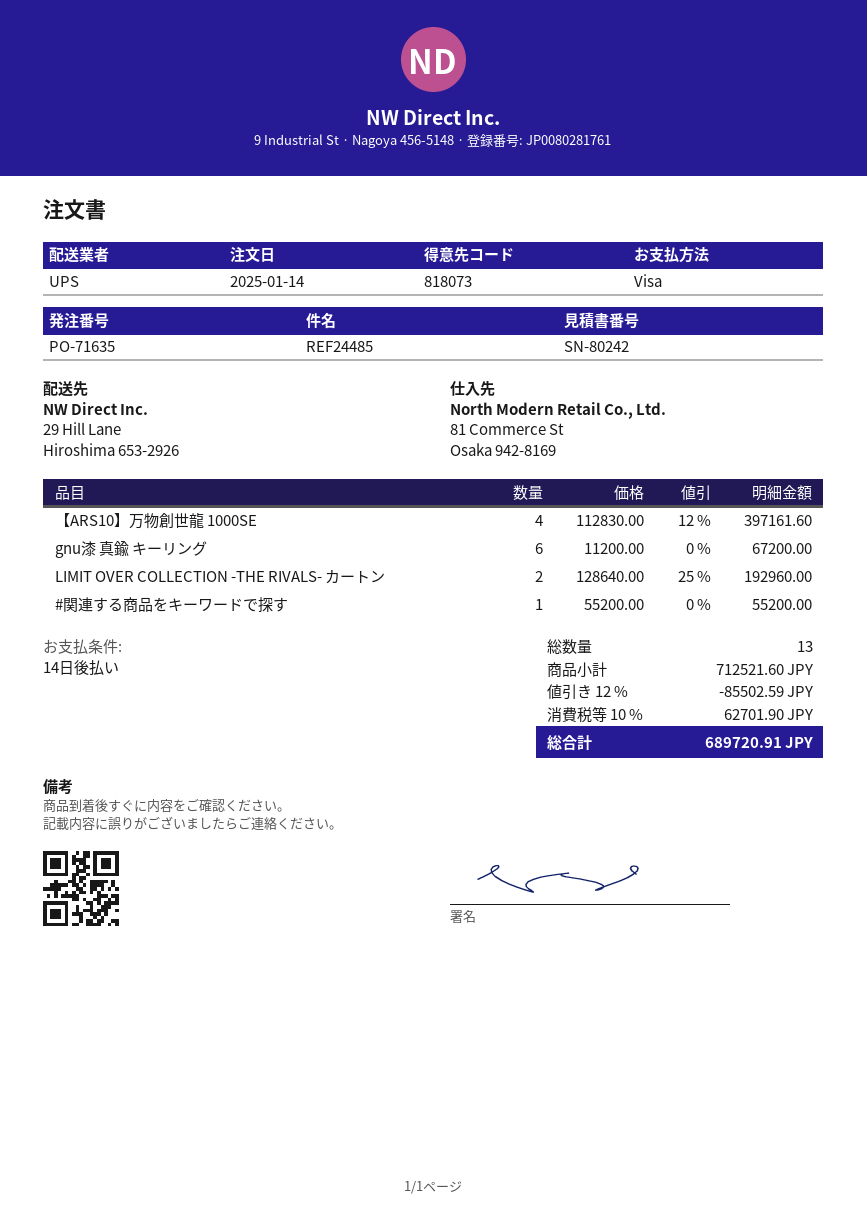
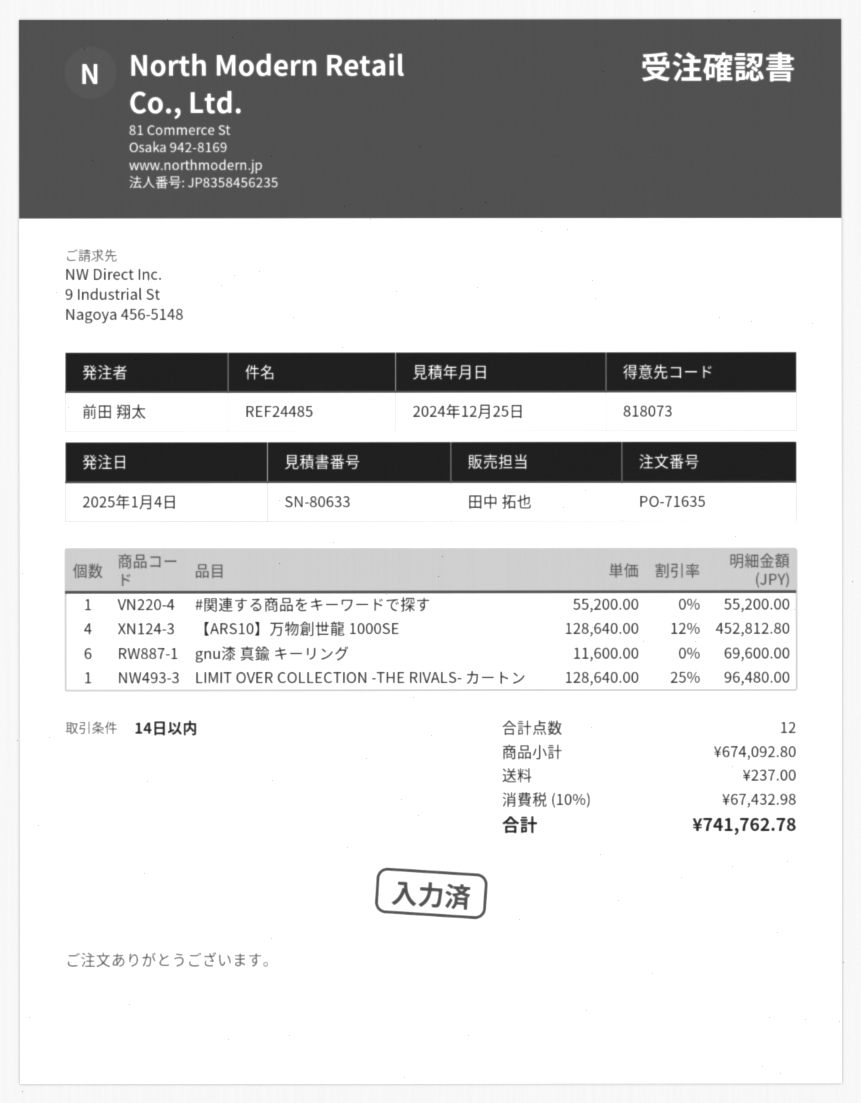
quote number: SN-80242 -> SN-80633
order date: 2025-01-14 -> 2025-01-04
【ARS10】万物創世龍 1000SE: 4 x 112830.00 - 12% = 397161.60 -> 4 x 128640.00 - 12% = 452812.80
gnu漆 真鍮 キーリング: 6 x 11200.00 = 67200.00 -> 6 x 11600.00 = 69600.00
LIMIT OVER COLLECTION -THE RIVALS- カートン: 2 x 128640.00 - 25% = 192960.00 -> 1 x 128640.00 - 25% = 96480.00
total quantity: 13 -> 12
subtotal: 712521.60 -> 674092.80
discount: 12% = 85502.59 -> none
shipping: none -> 237.00
tax: 10% = 62701.90 -> 10% = 67432.98
total: 689720.91 -> 741762.78

